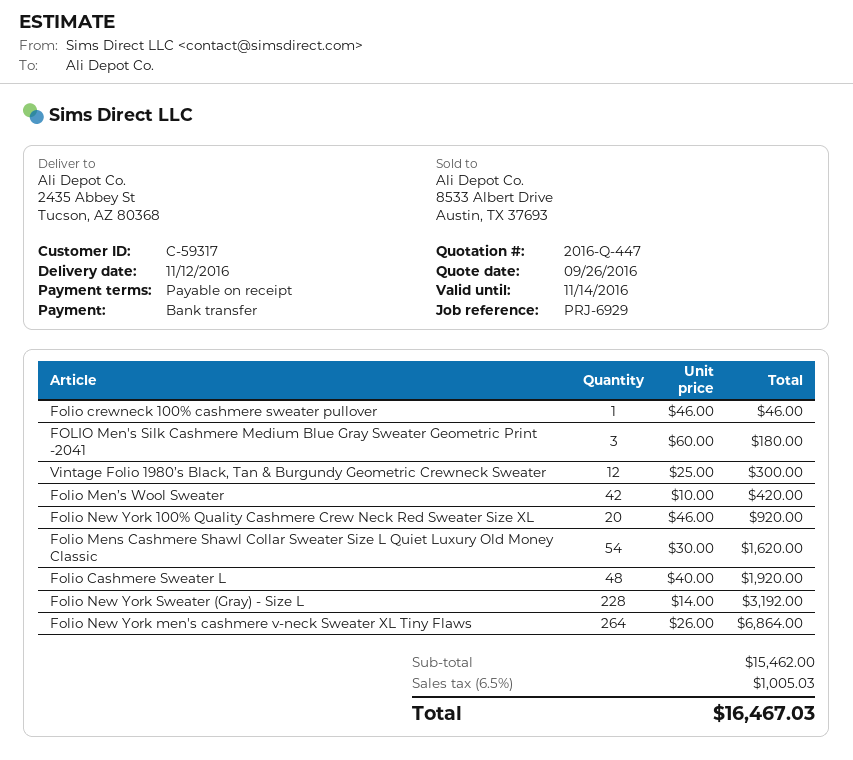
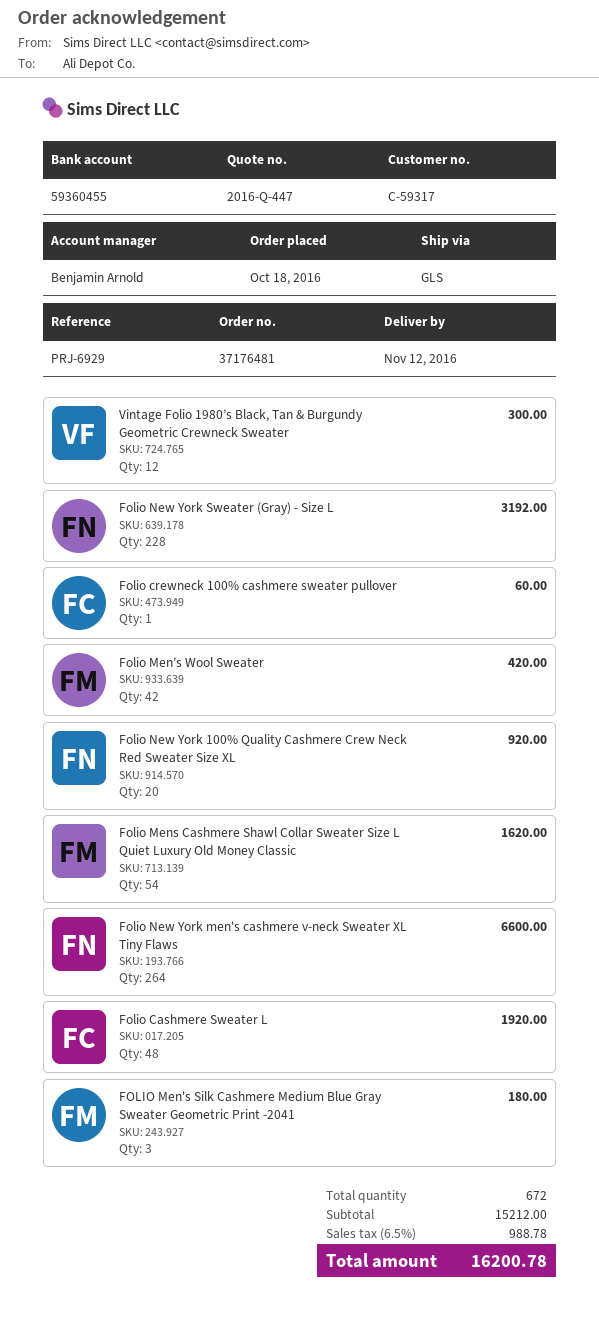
Folio crewneck 100% cashmere sweater pullover: 1 for 46.00 -> 1 for 60.00
Folio New York men's cashmere v-neck Sweater XL Tiny Flaws: 264 for 6864.00 -> 264 for 6600.00
subtotal: 15462.00 -> 15212.00
tax: 6.5% = 1005.03 -> 6.5% = 988.78
total: 16467.03 -> 16200.78

